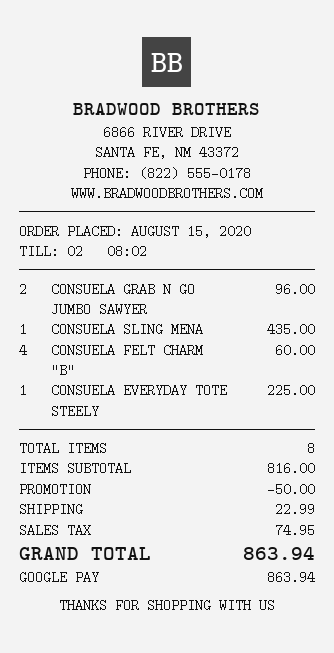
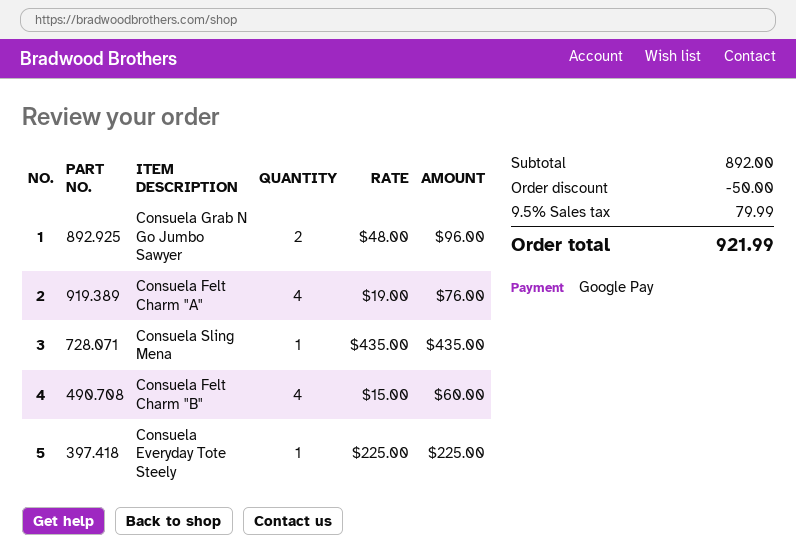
Consuela Felt Charm "A": none -> 4 for 76.00
subtotal: 816.00 -> 892.00
shipping: 22.99 -> none
tax: 74.95 -> 79.99
total: 863.94 -> 921.99

